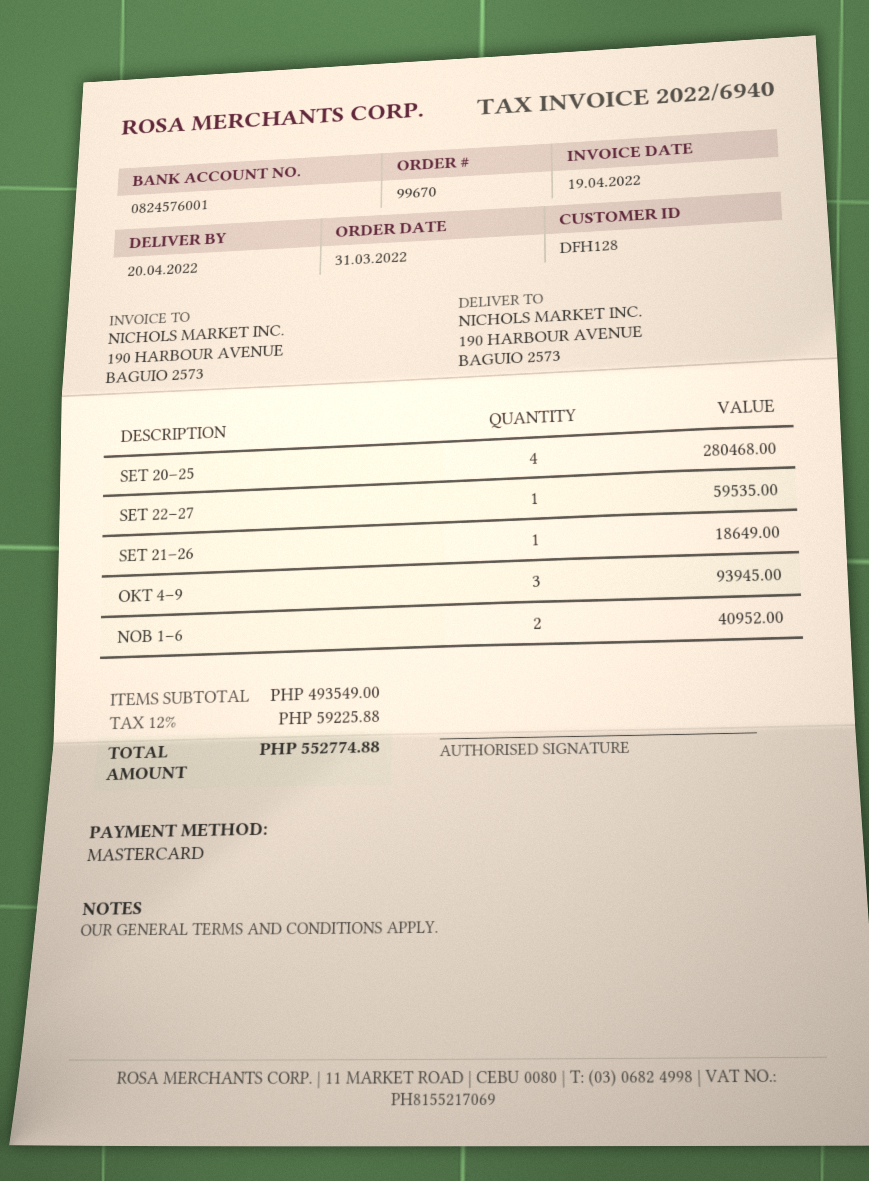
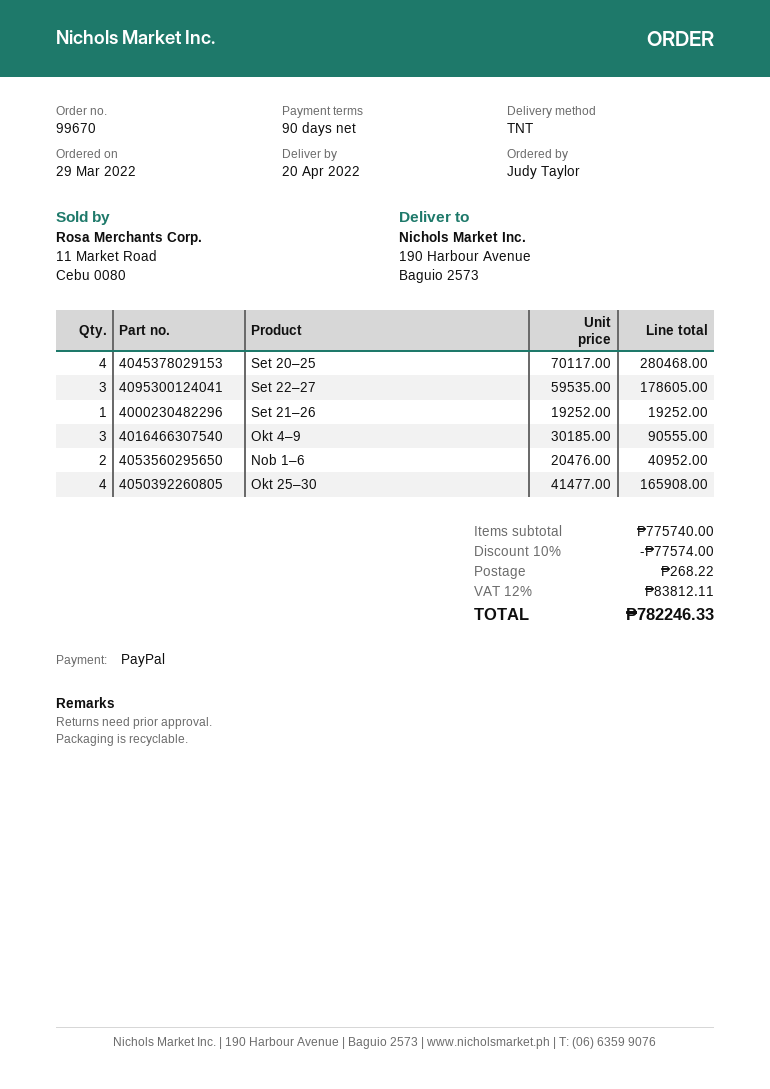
order date: 2022-03-31 -> 2022-03-29
payment method: Mastercard -> PayPal
SET 22–27: 1 for 59535.00 -> 3 for 178605.00
SET 21–26: 1 for 18649.00 -> 1 for 19252.00
OKT 4–9: 3 for 93945.00 -> 3 for 90555.00
Okt 25–30: none -> 4 for 165908.00
subtotal: 493549.00 -> 775740.00
discount: none -> 10% = 77574.00
shipping: none -> 268.22
tax: 12% = 59225.88 -> 12% = 83812.11
total: 552774.88 -> 782246.33

